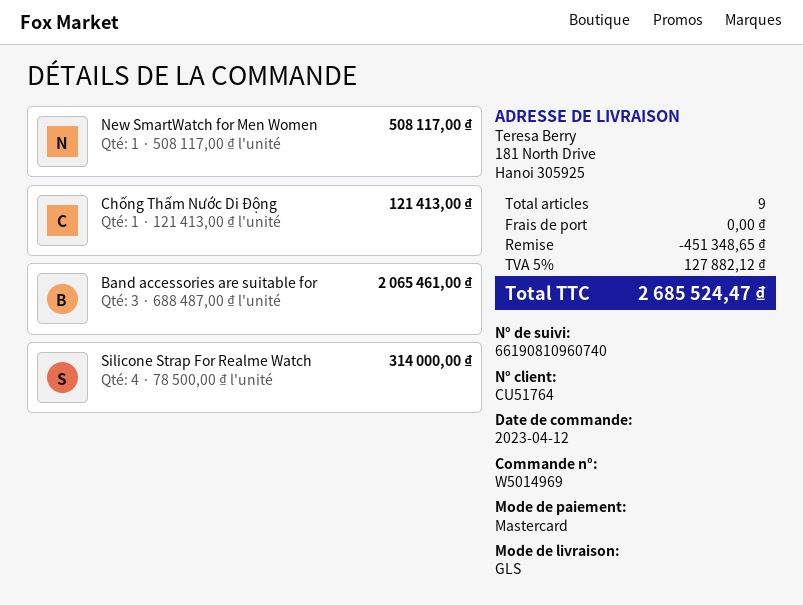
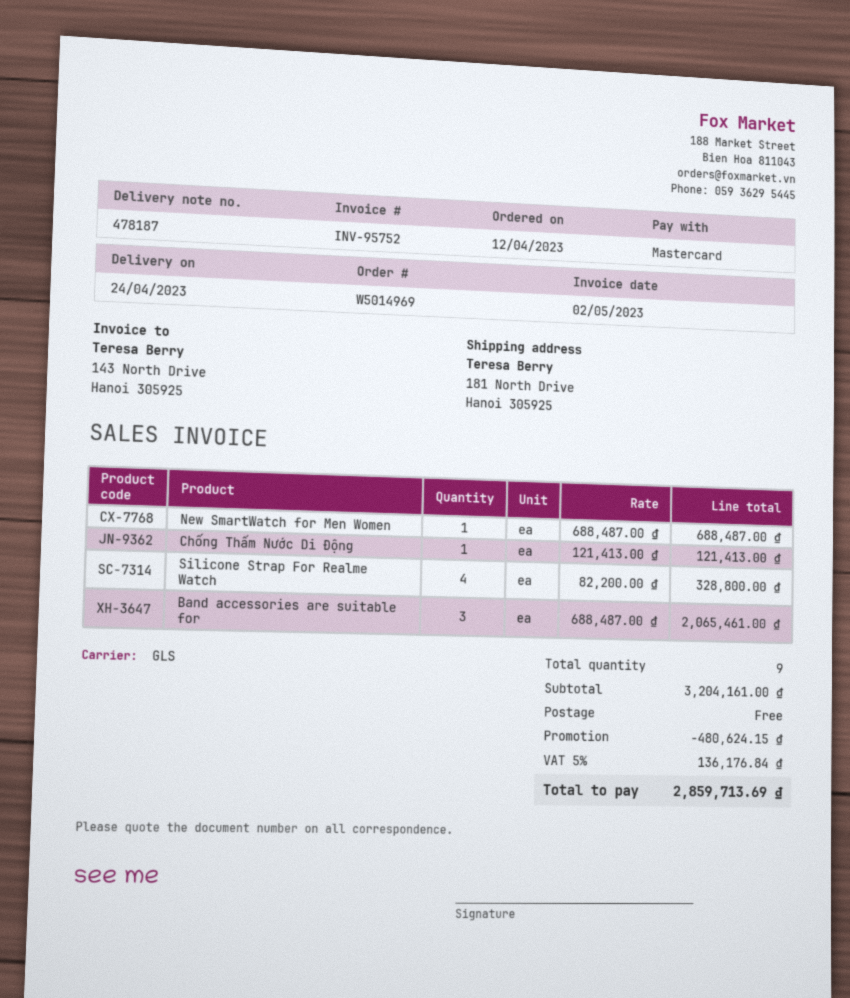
New SmartWatch for Men Women: 1 x 508117.00 = 508117.00 -> 1 x 688487.00 = 688487.00
Silicone Strap For Realme Watch: 4 x 78500.00 = 314000.00 -> 4 x 82200.00 = 328800.00
discount: 451348.65 -> 480624.15
tax: 5% = 127882.12 -> 5% = 136176.84
total: 2685524.47 -> 2859713.69

